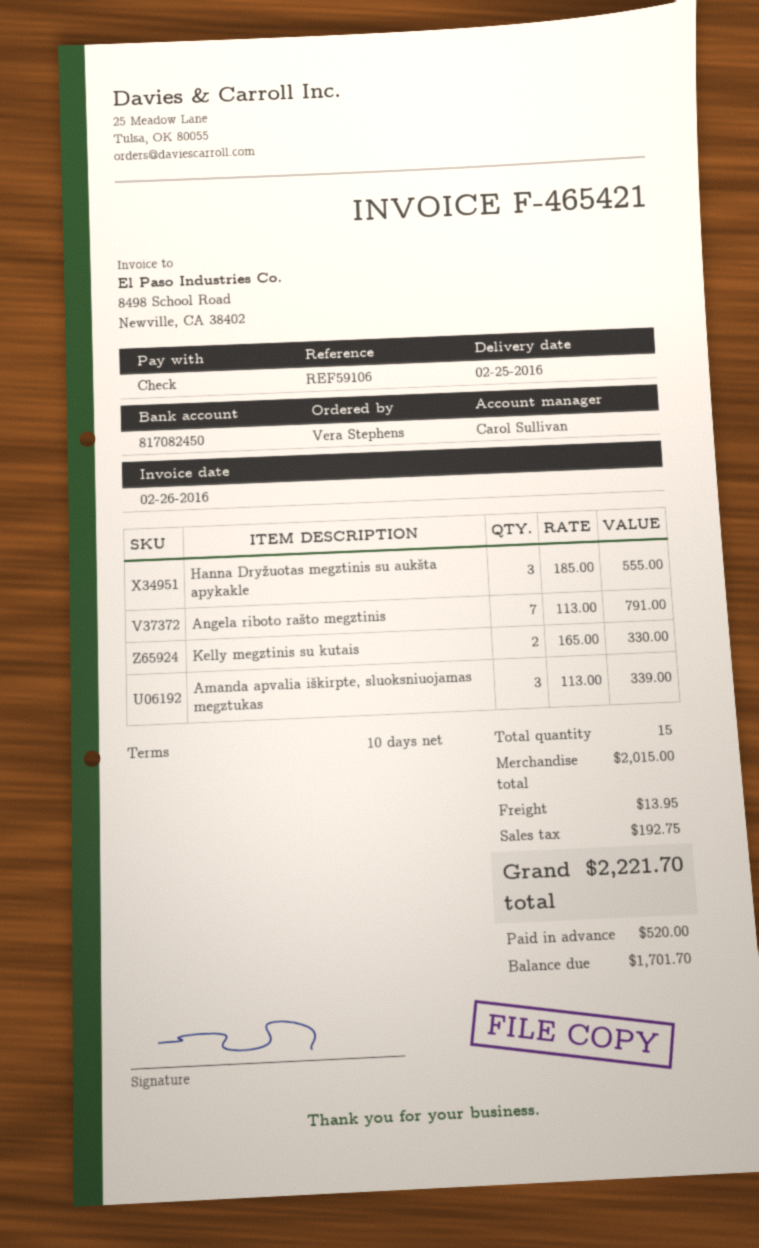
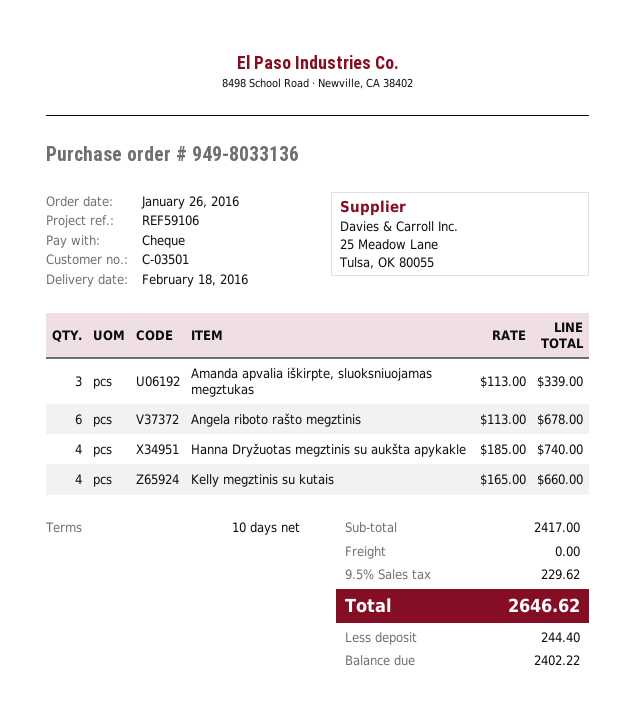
delivery date: 2016-02-25 -> 2016-02-18
Hanna Dryžuotas megztinis su aukšta apykakle: 3 x 185.00 = 555.00 -> 4 x 185.00 = 740.00
Angela riboto rašto megztinis: 7 x 113.00 = 791.00 -> 6 x 113.00 = 678.00
Kelly megztinis su kutais: 2 x 165.00 = 330.00 -> 4 x 165.00 = 660.00
subtotal: 2015.00 -> 2417.00
shipping: 13.95 -> 0.00
tax: 192.75 -> 229.62
total: 2221.70 -> 2646.62
deposit: 520.00 -> 244.40
balance: 1701.70 -> 2402.22

